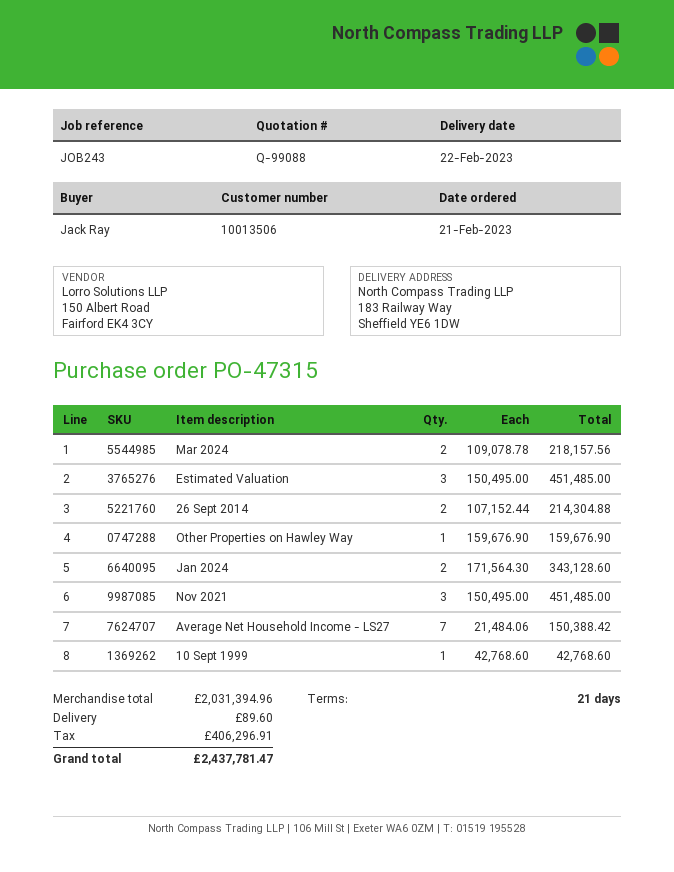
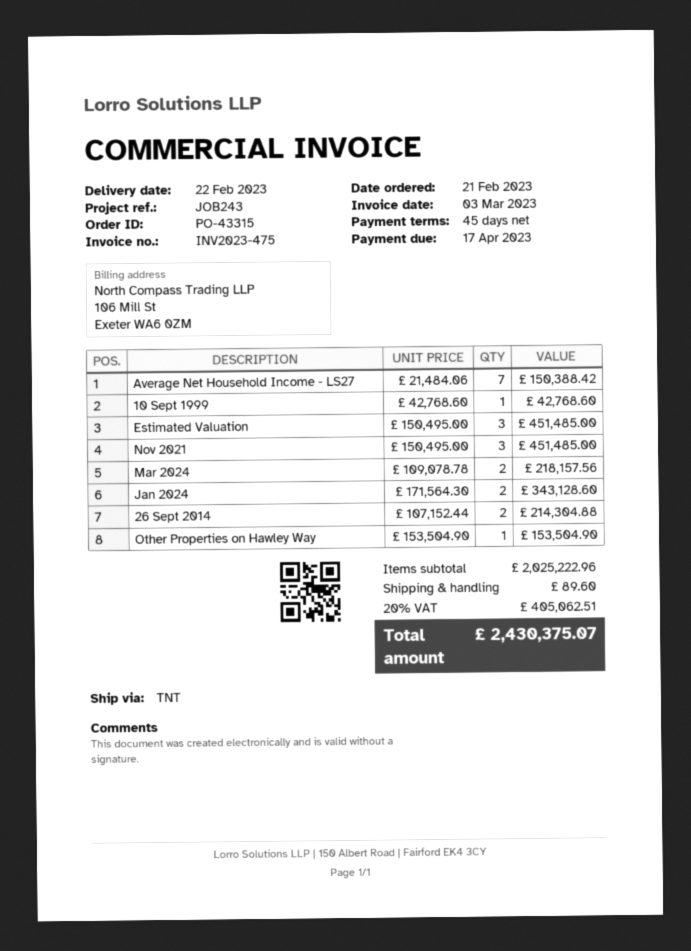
order number: PO-47315 -> PO-43315
payment terms: 21 days -> 45 days
Other Properties on Hawley Way: 1 x 159676.90 = 159676.90 -> 1 x 153504.90 = 153504.90
subtotal: 2031394.96 -> 2025222.96
tax: 406296.91 -> 405062.51
total: 2437781.47 -> 2430375.07

